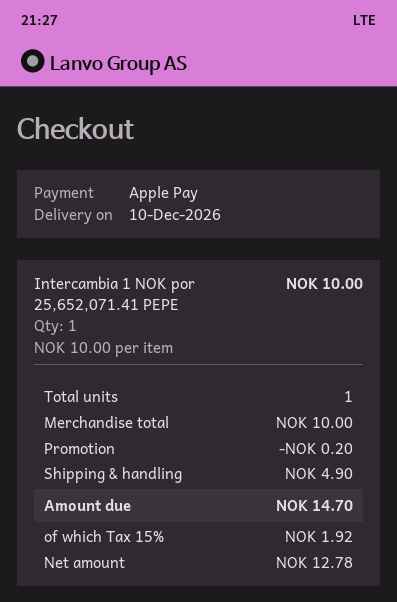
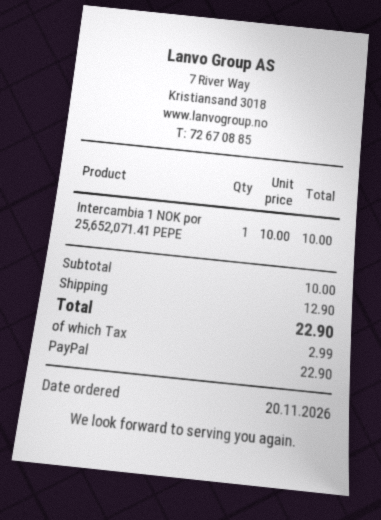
payment method: Apple Pay -> PayPal
discount: 0.20 -> none
shipping: 4.90 -> 12.90
tax: 1.92 -> 2.99
total: 14.70 -> 22.90

